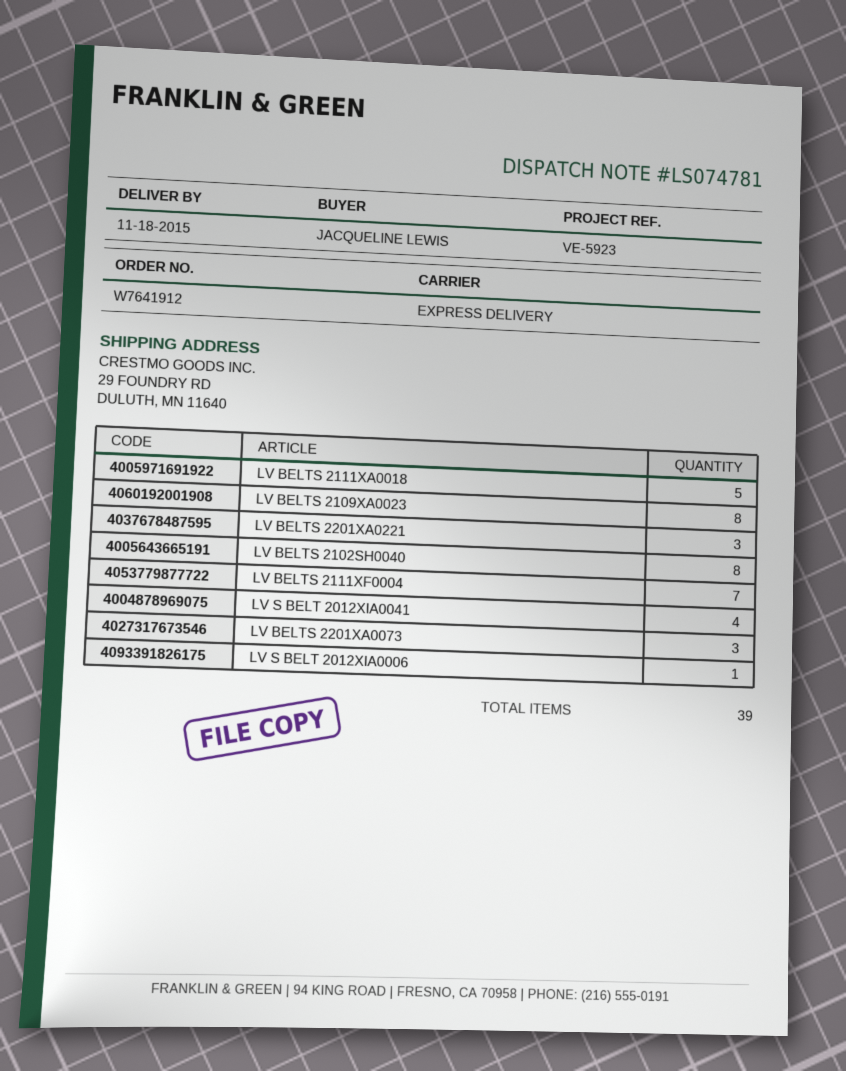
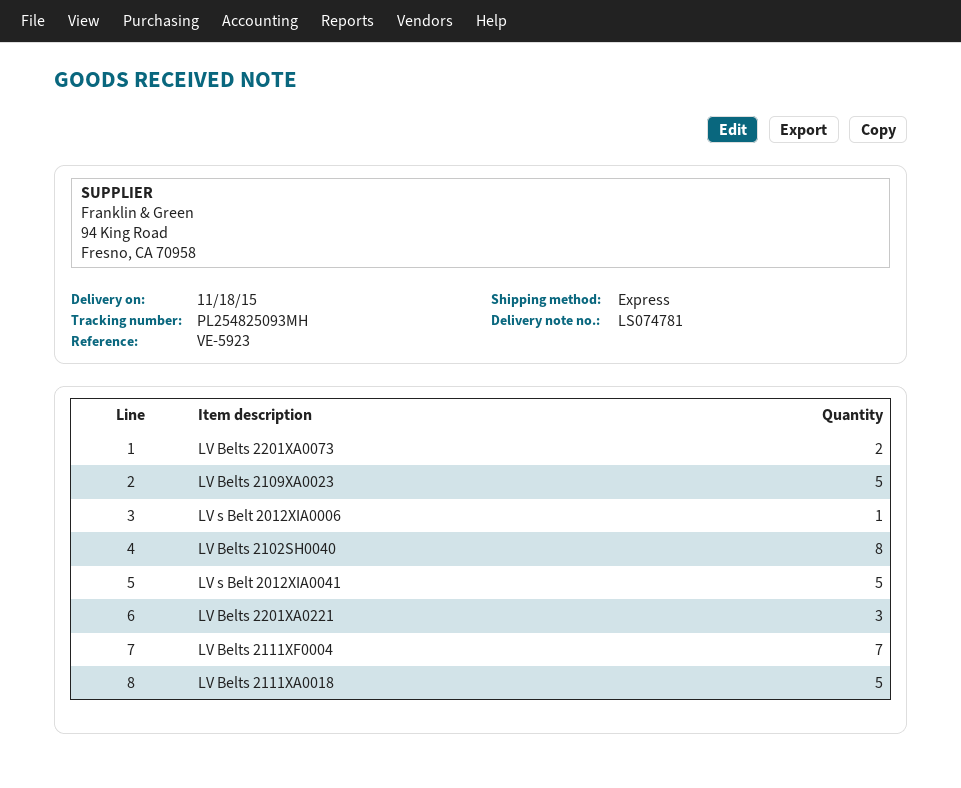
LV BELTS 2109XA0023: 8 -> 5
LV S BELT 2012XIA0041: 4 -> 5
LV BELTS 2201XA0073: 3 -> 2

